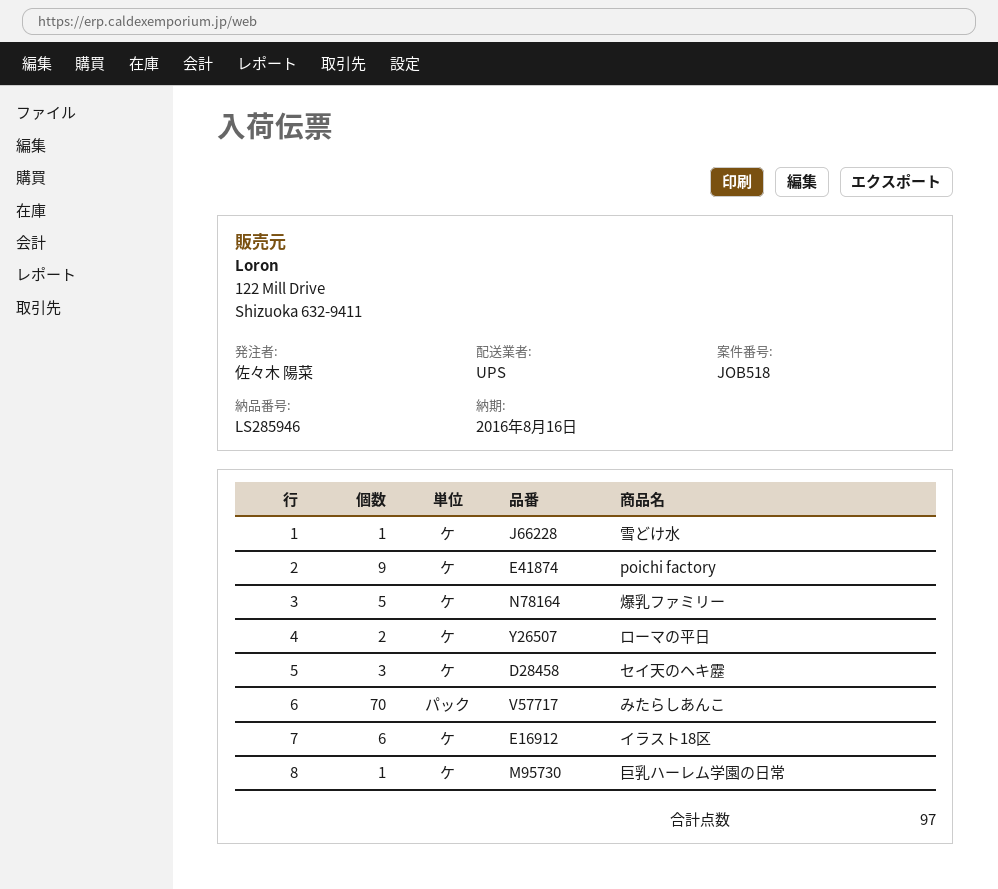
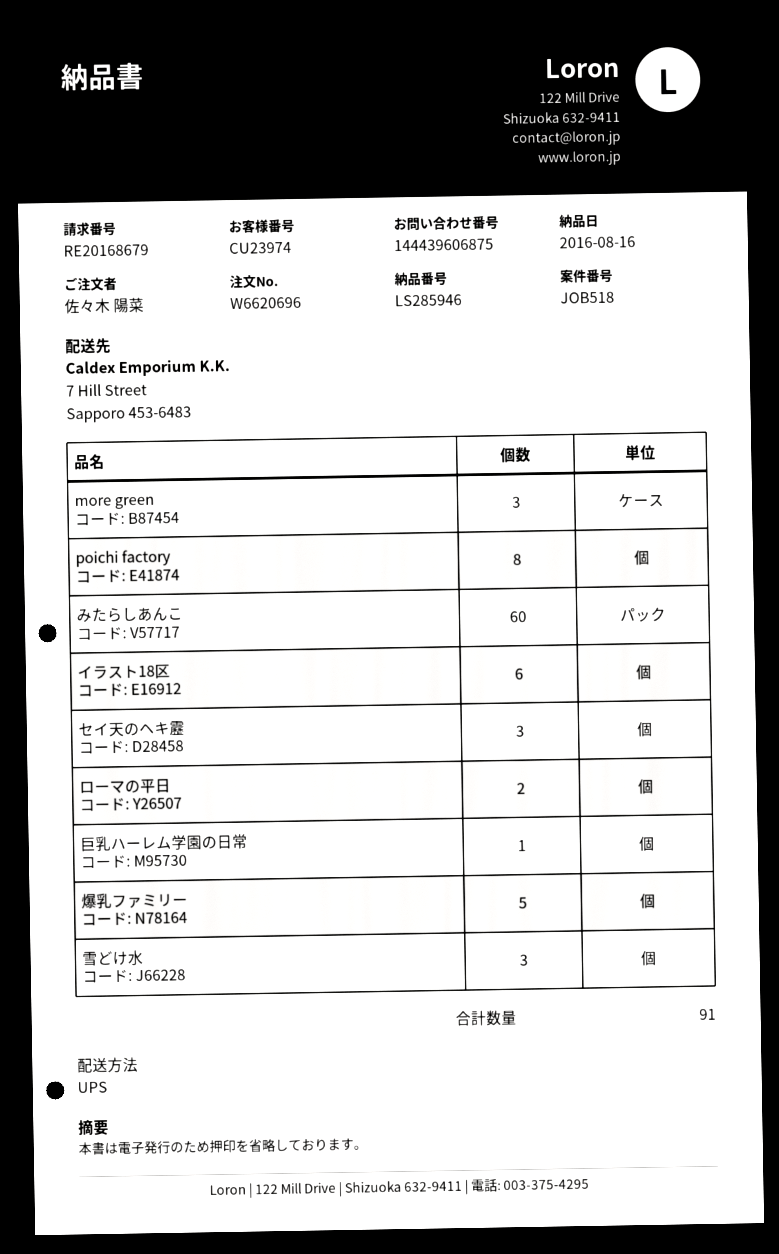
雪どけ水: 1 -> 3
poichi factory: 9 -> 8
みたらしあんこ: 70 -> 60
more green: none -> 3
total quantity: 97 -> 91

